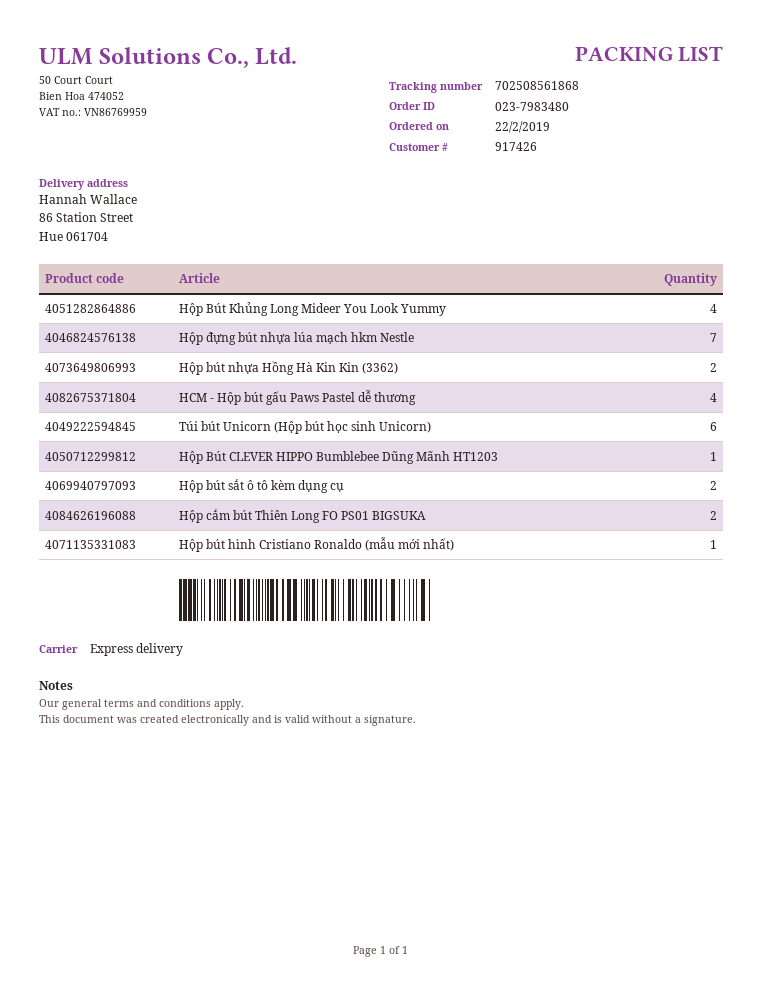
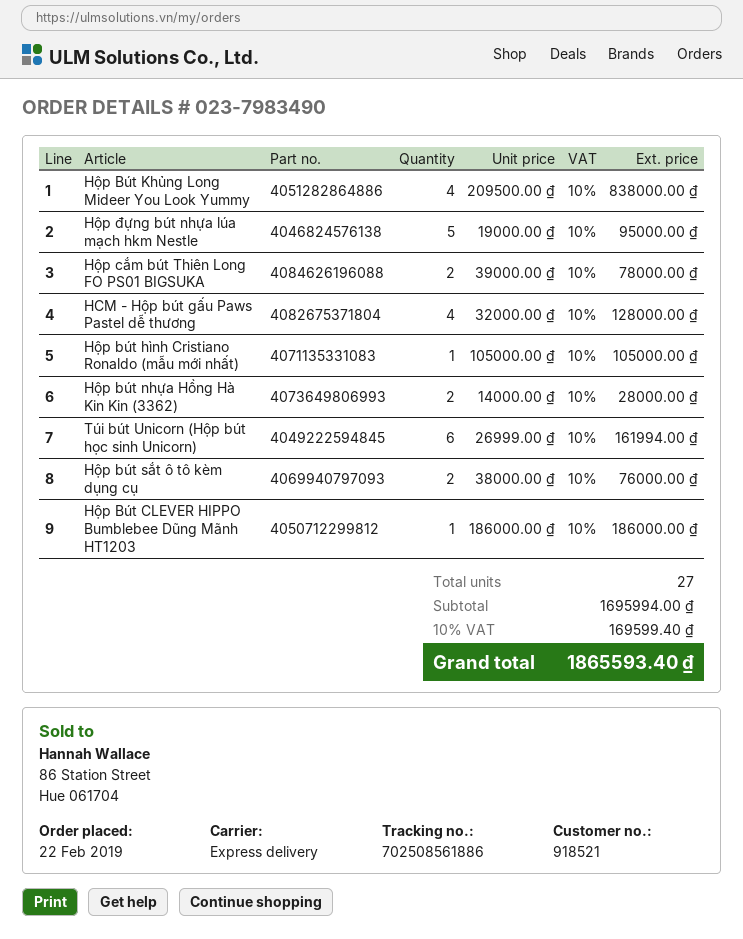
order number: 023-7983480 -> 023-7983490
customer number: 917426 -> 918521
tracking number: 702508561868 -> 702508561886
Hộp đựng bút nhựa lúa mạch hkm Nestle: 7 -> 5

